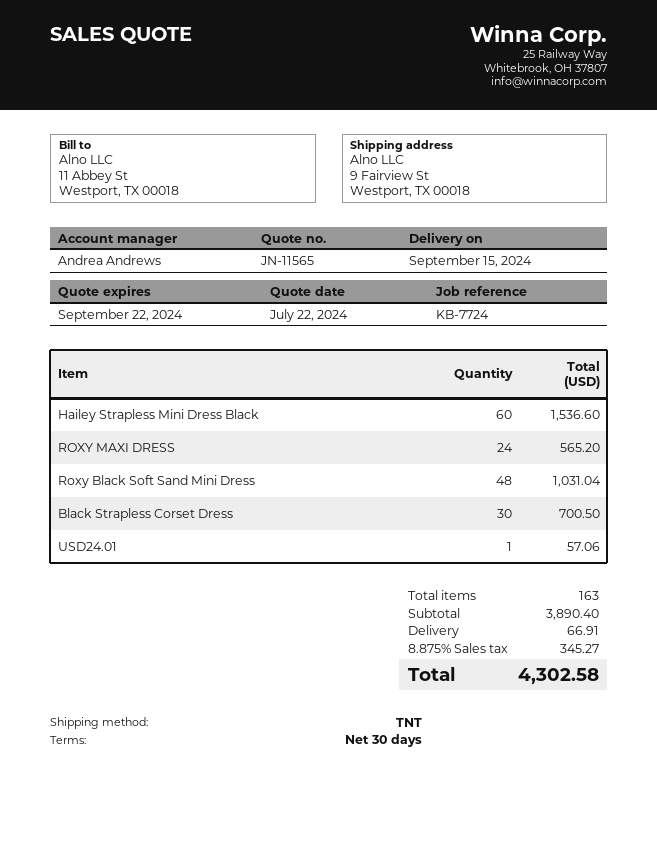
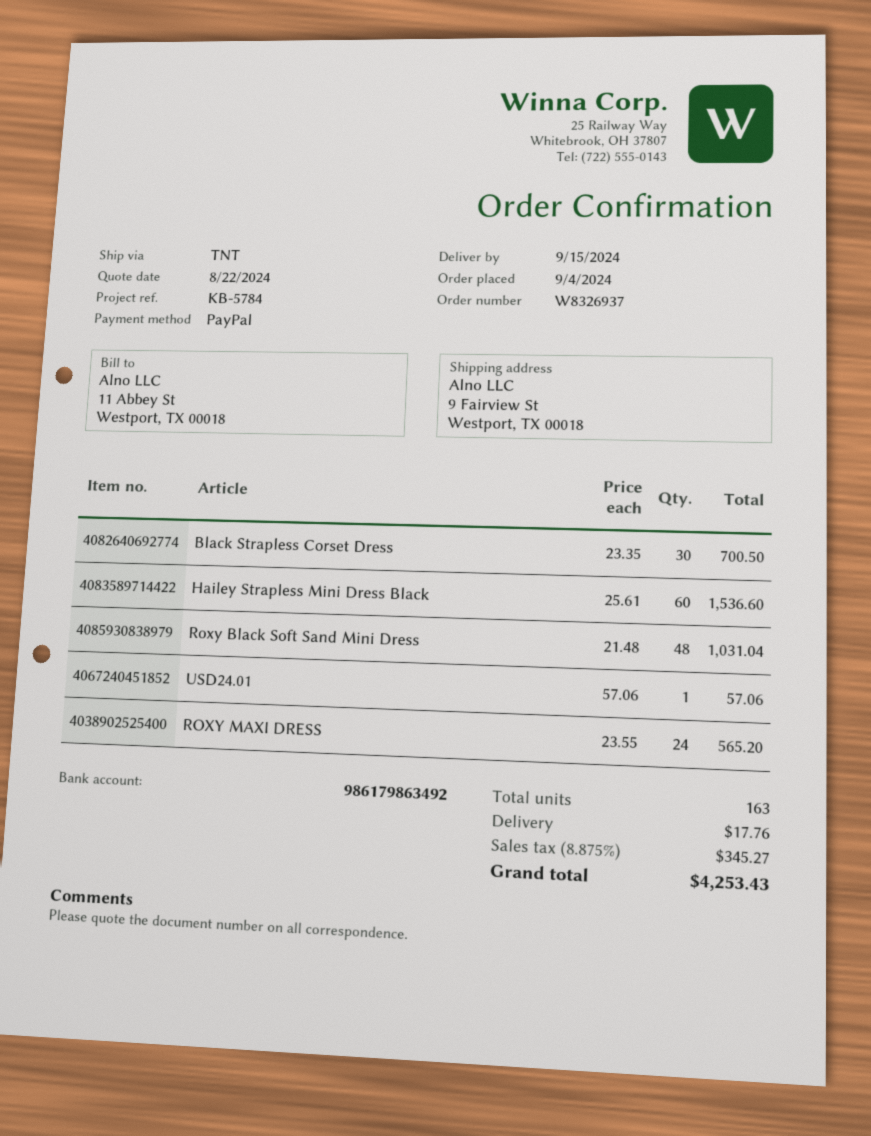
quote date: 2024-07-22 -> 2024-08-22
reference: KB-7724 -> KB-5784
shipping: 66.91 -> 17.76
total: 4302.58 -> 4253.43

